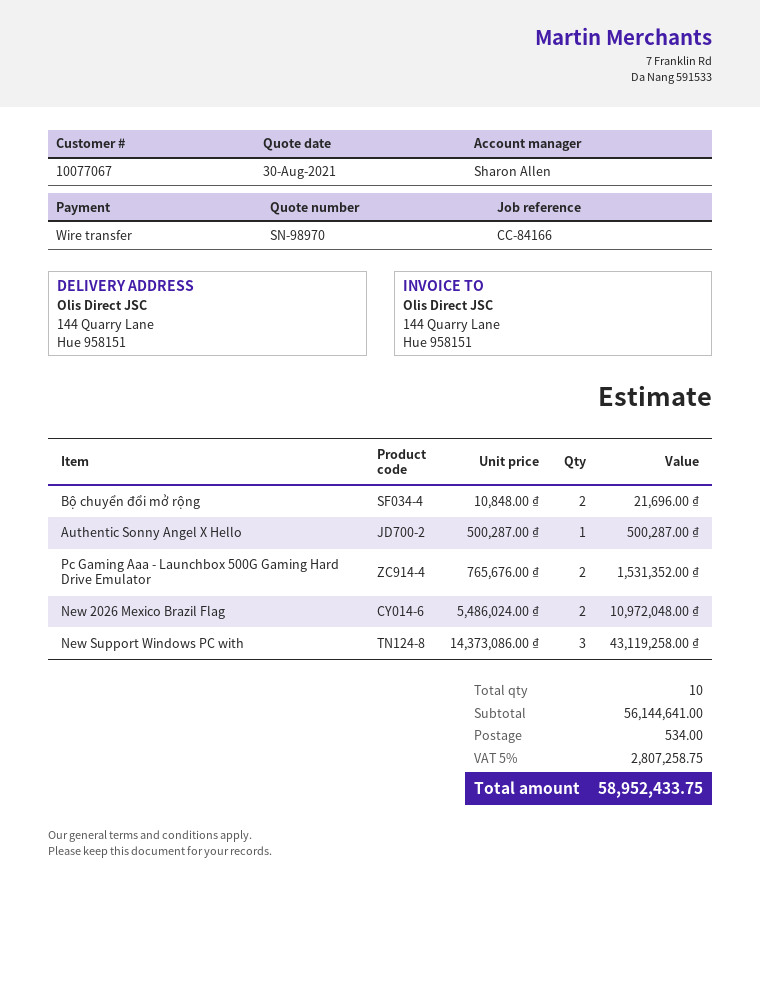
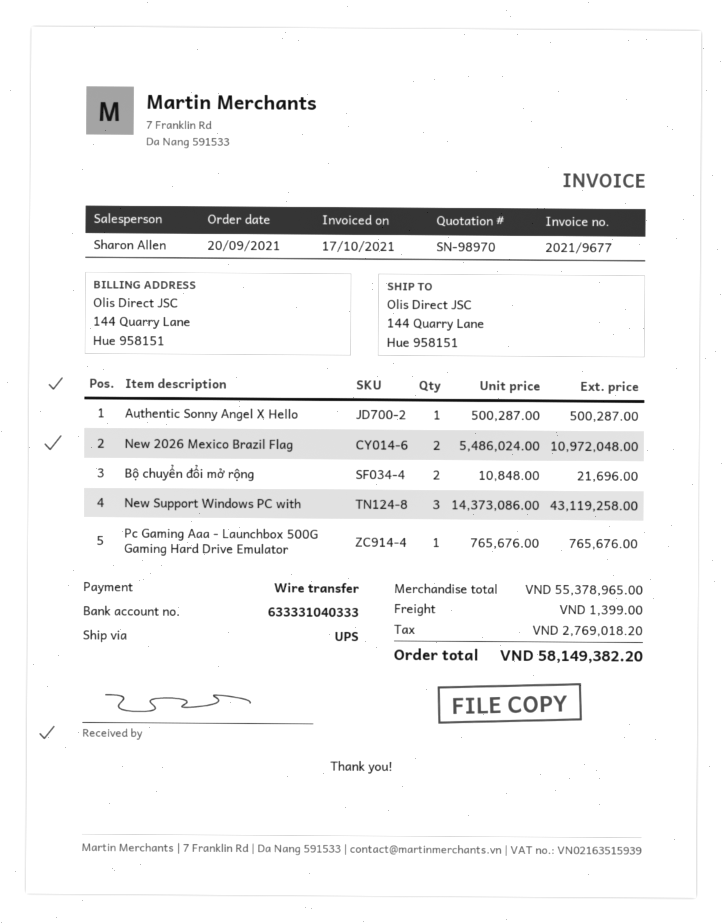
Pc Gaming Aaa - Launchbox 500G Gaming Hard Drive Emulator: 2 x 765676.00 = 1531352.00 -> 1 x 765676.00 = 765676.00
subtotal: 56144641.00 -> 55378965.00
shipping: 534.00 -> 1399.00
tax: 2807258.75 -> 2769018.20
total: 58952433.75 -> 58149382.20

